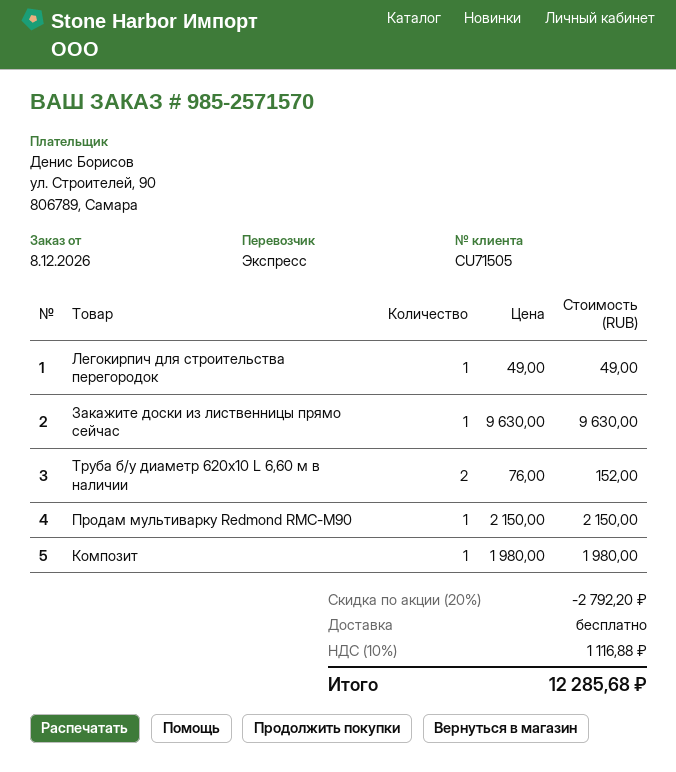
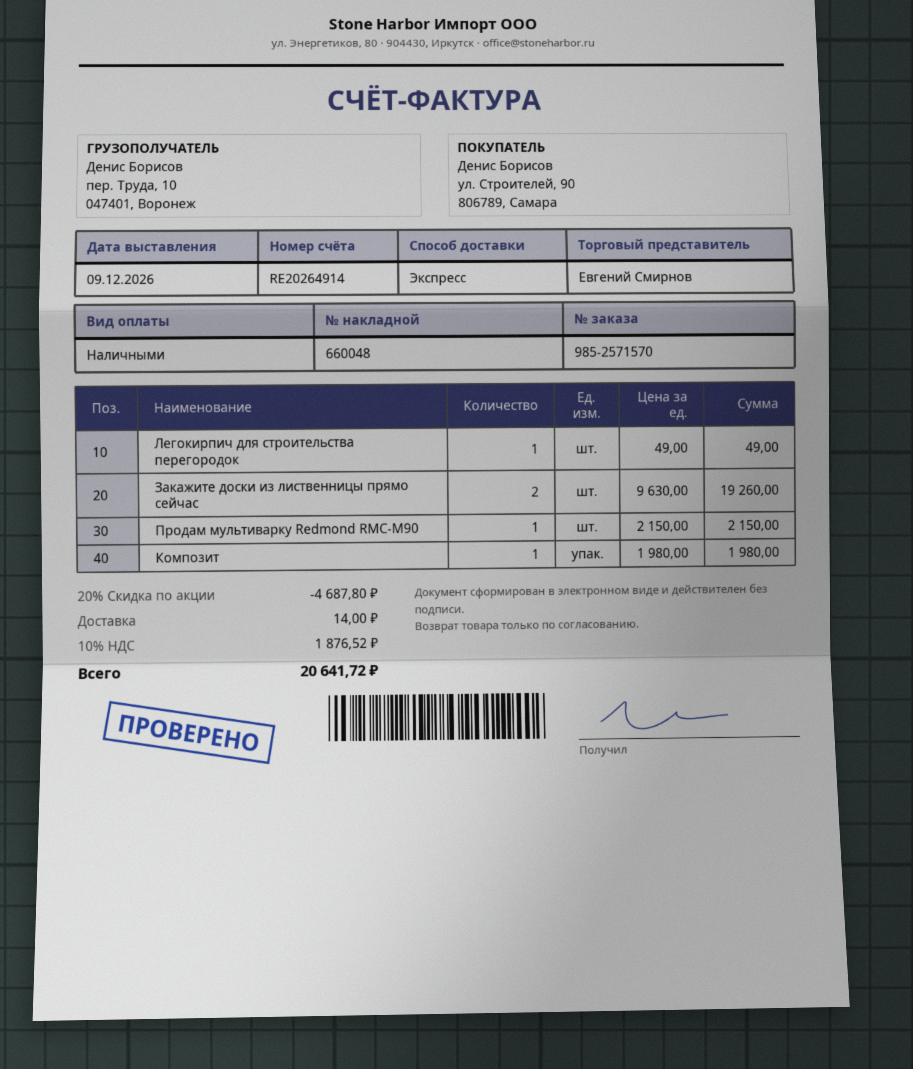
Закажите доски из лиственницы прямо сейчас: 1 x 9630.00 = 9630.00 -> 2 x 9630.00 = 19260.00
Труба б/у диаметр 620x10 L 6,60 м в наличии: 2 x 76.00 = 152.00 -> none
discount: 20% = 2792.20 -> 20% = 4687.80
shipping: 0.00 -> 14.00
tax: 10% = 1116.88 -> 10% = 1876.52
total: 12285.68 -> 20641.72

